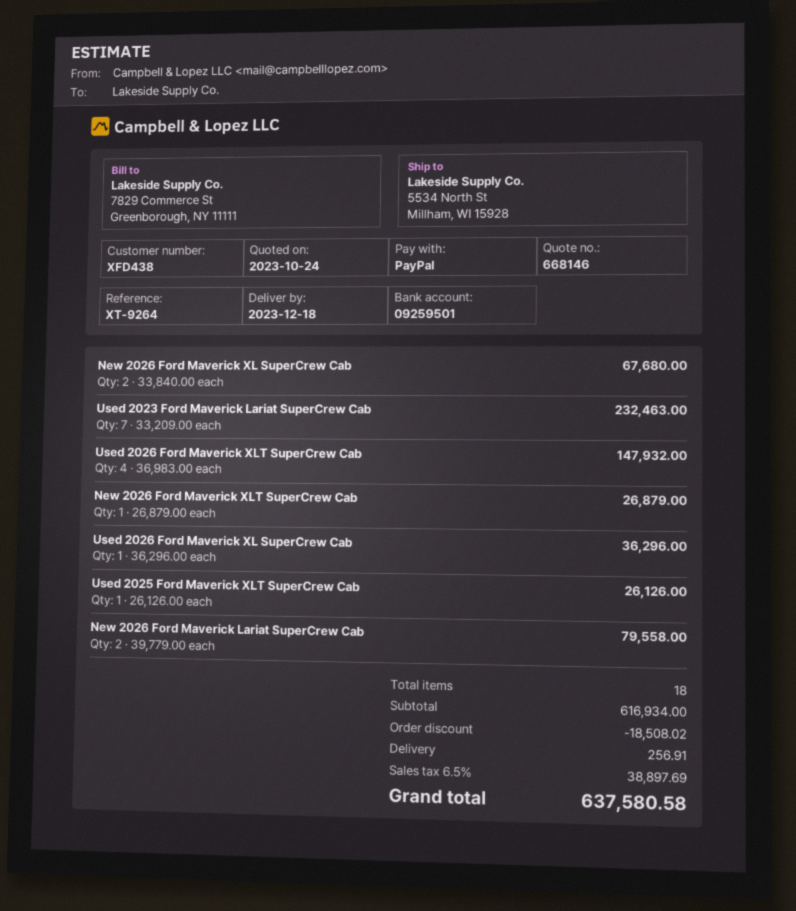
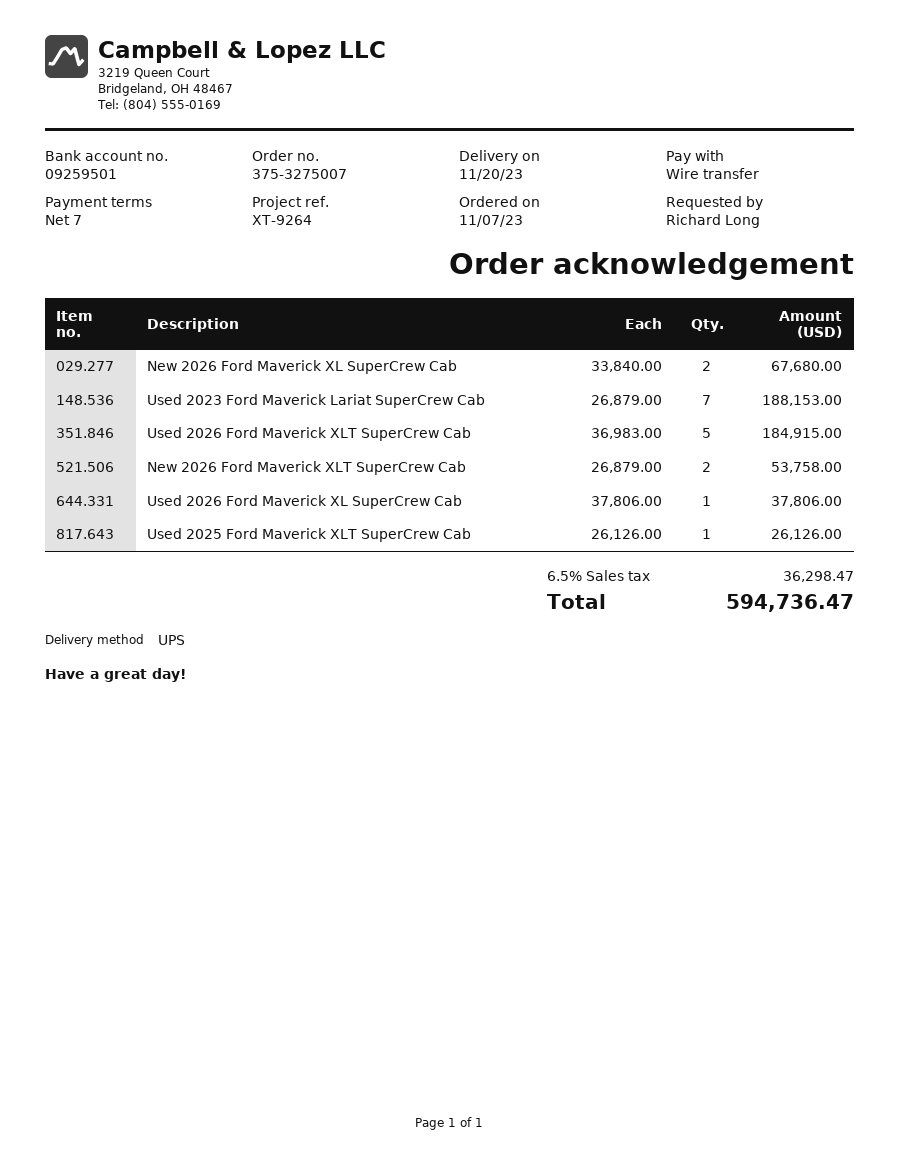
delivery date: 2023-12-18 -> 2023-11-20
payment method: PayPal -> bank transfer
Used 2023 Ford Maverick Lariat SuperCrew Cab: 7 x 33209.00 = 232463.00 -> 7 x 26879.00 = 188153.00
Used 2026 Ford Maverick XLT SuperCrew Cab: 4 x 36983.00 = 147932.00 -> 5 x 36983.00 = 184915.00
New 2026 Ford Maverick XLT SuperCrew Cab: 1 x 26879.00 = 26879.00 -> 2 x 26879.00 = 53758.00
Used 2026 Ford Maverick XL SuperCrew Cab: 1 x 36296.00 = 36296.00 -> 1 x 37806.00 = 37806.00
New 2026 Ford Maverick Lariat SuperCrew Cab: 2 x 39779.00 = 79558.00 -> none
discount: 18508.02 -> none
shipping: 256.91 -> none
tax: 6.5% = 38897.69 -> 6.5% = 36298.47
total: 637580.58 -> 594736.47

